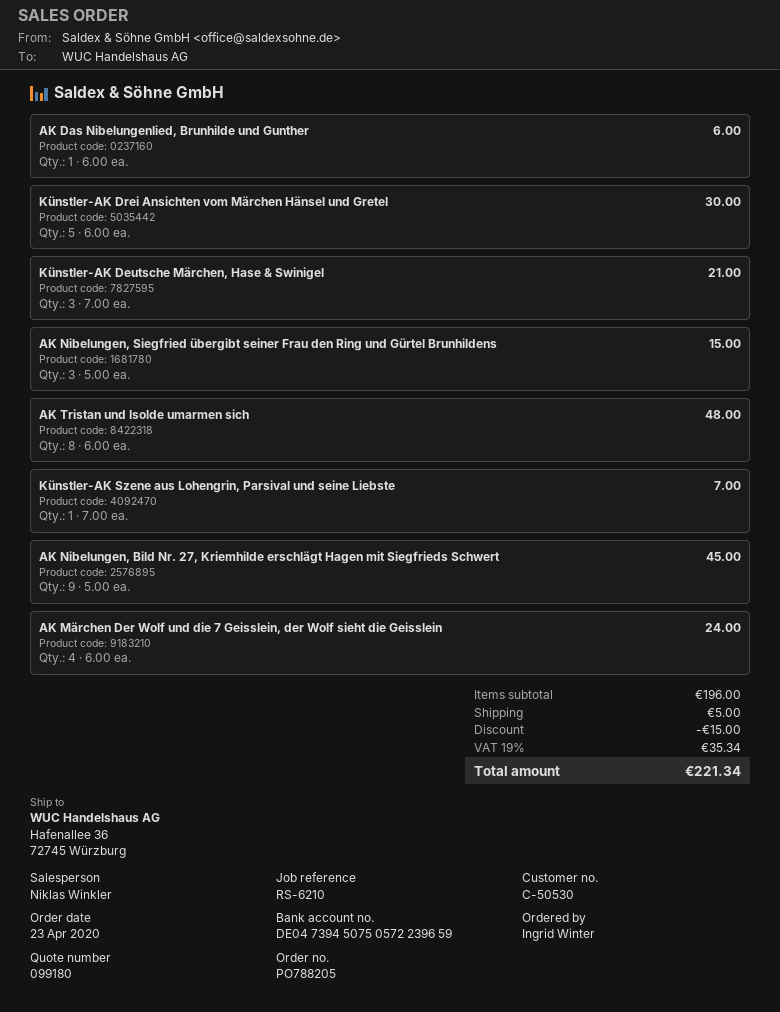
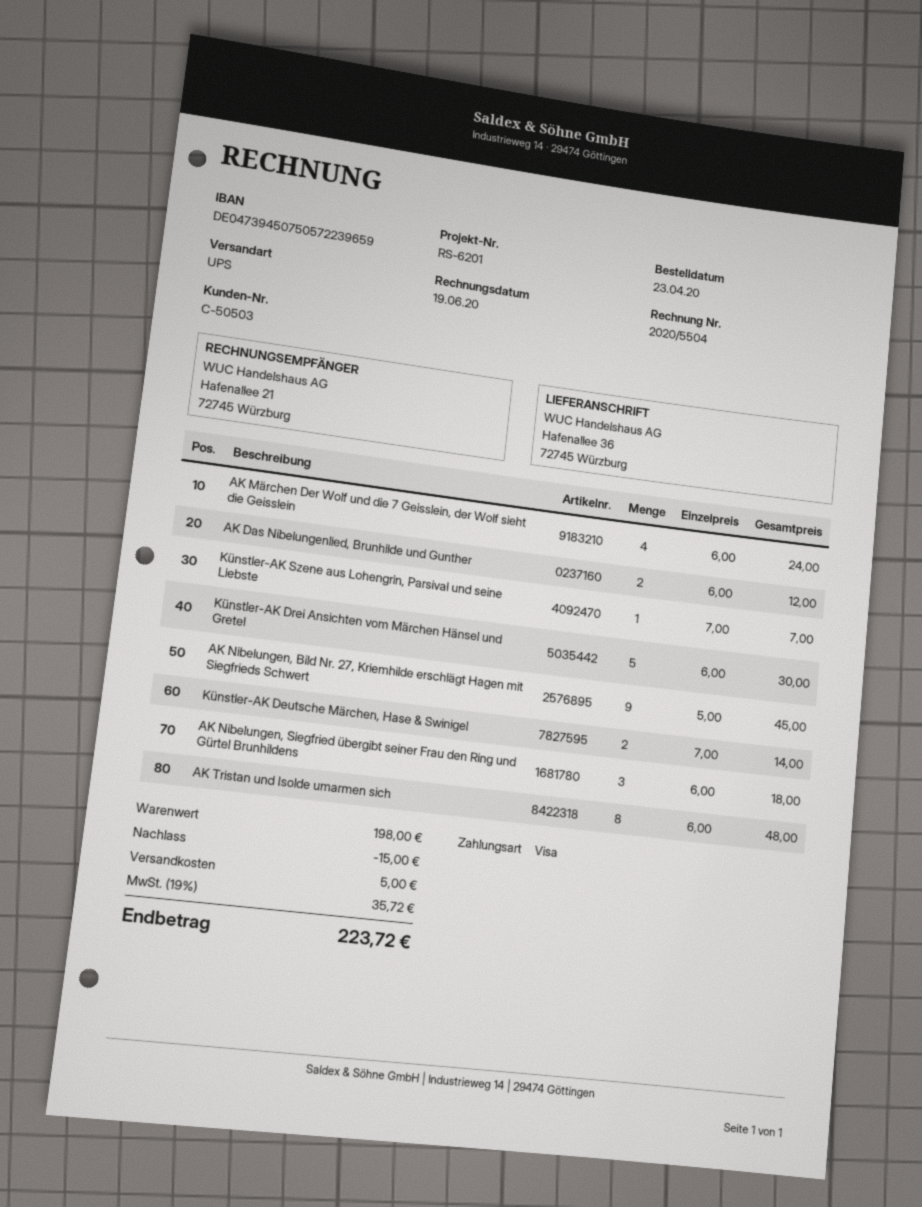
customer number: C-50530 -> C-50503
reference: RS-6210 -> RS-6201
AK Das Nibelungenlied, Brunhilde und Gunther: 1 x 6.00 = 6.00 -> 2 x 6.00 = 12.00
Künstler-AK Deutsche Märchen, Hase & Swinigel: 3 x 7.00 = 21.00 -> 2 x 7.00 = 14.00
AK Nibelungen, Siegfried übergibt seiner Frau den Ring und Gürtel Brunhildens: 3 x 5.00 = 15.00 -> 3 x 6.00 = 18.00
subtotal: 196.00 -> 198.00
tax: 19% = 35.34 -> 19% = 35.72
total: 221.34 -> 223.72

